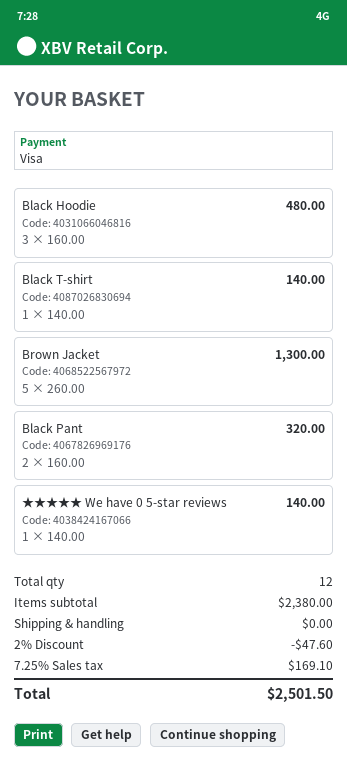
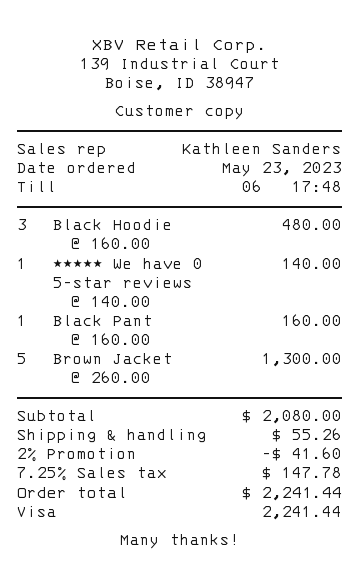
Black T-shirt: 1 x 140.00 = 140.00 -> none
Black Pant: 2 x 160.00 = 320.00 -> 1 x 160.00 = 160.00
subtotal: 2380.00 -> 2080.00
discount: 2% = 47.60 -> 2% = 41.60
shipping: 0.00 -> 55.26
tax: 7.25% = 169.10 -> 7.25% = 147.78
total: 2501.50 -> 2241.44

